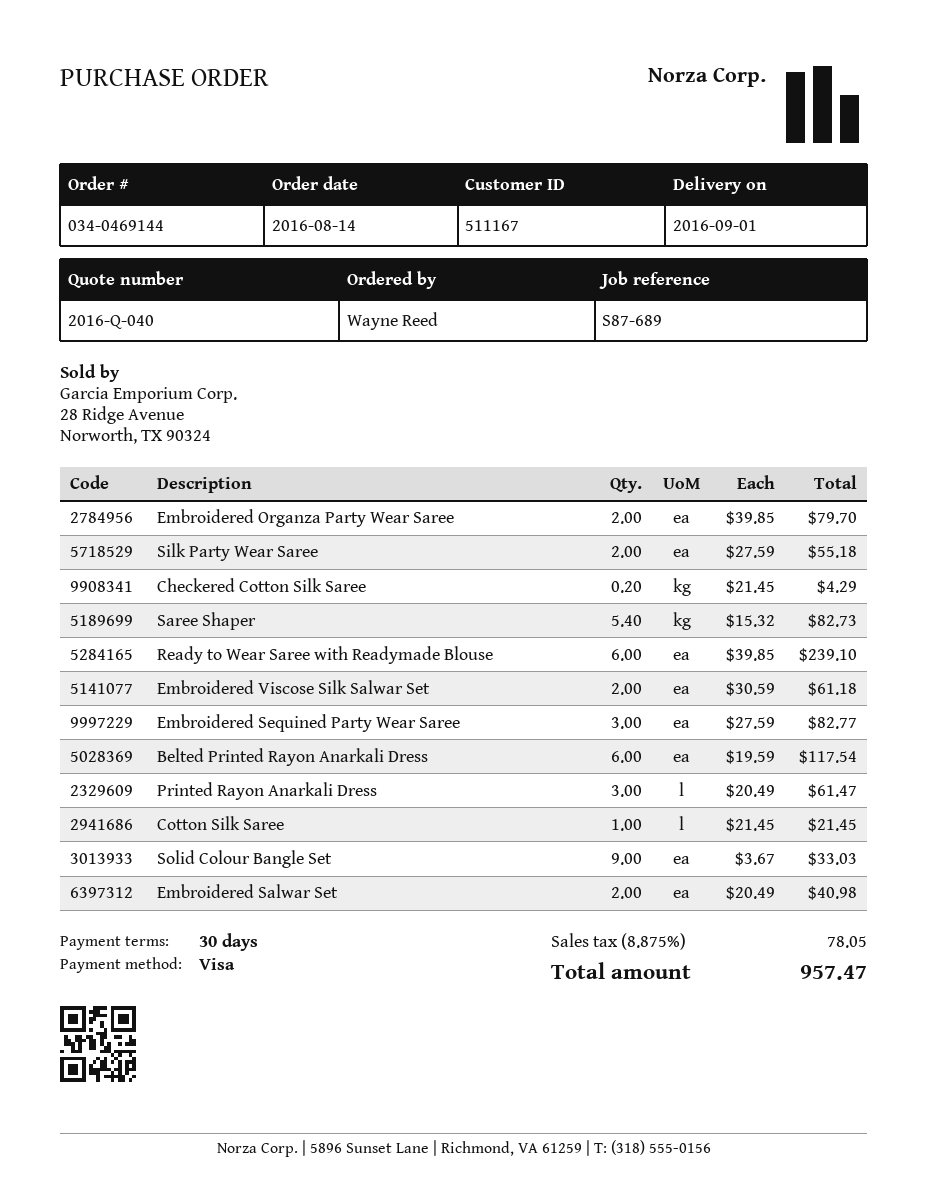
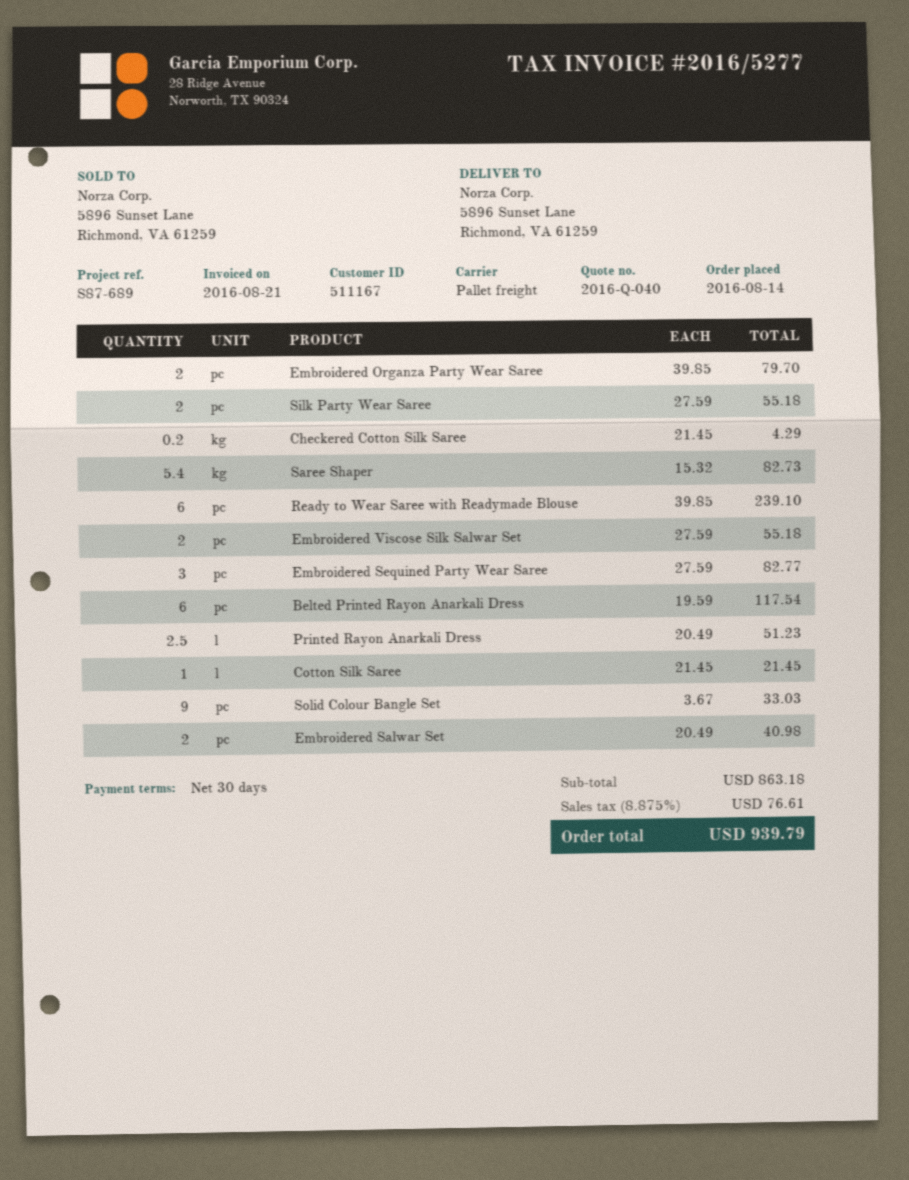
Embroidered Viscose Silk Salwar Set: 2 x 30.59 = 61.18 -> 2 x 27.59 = 55.18
Printed Rayon Anarkali Dress: 3 x 20.49 = 61.47 -> 2.5 x 20.49 = 51.23
tax: 8.875% = 78.05 -> 8.875% = 76.61
total: 957.47 -> 939.79

